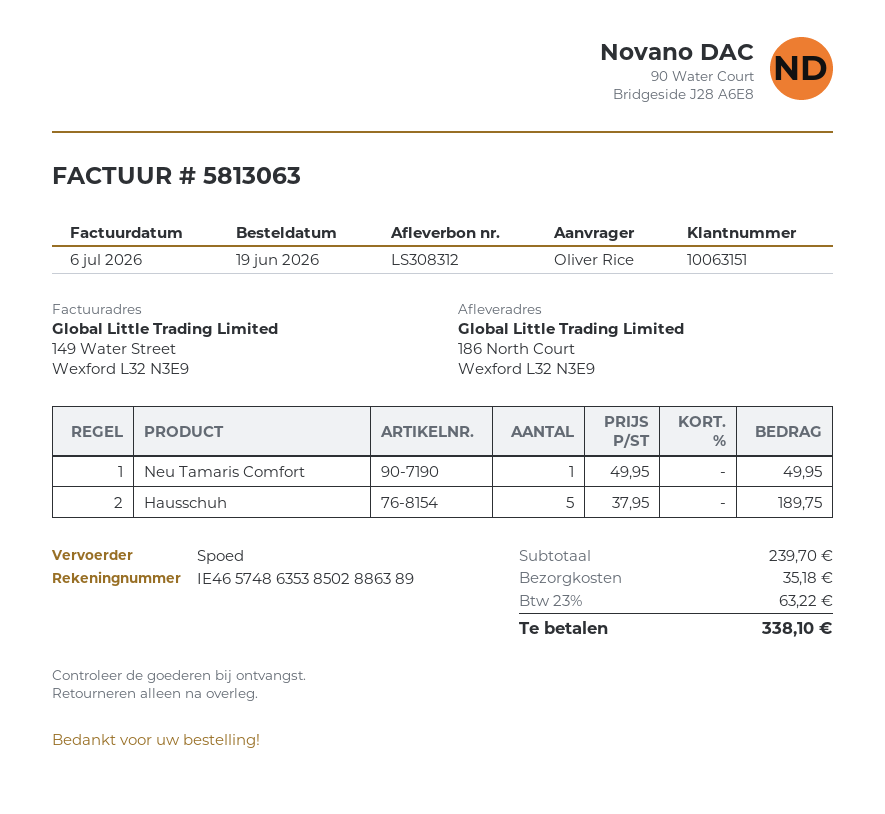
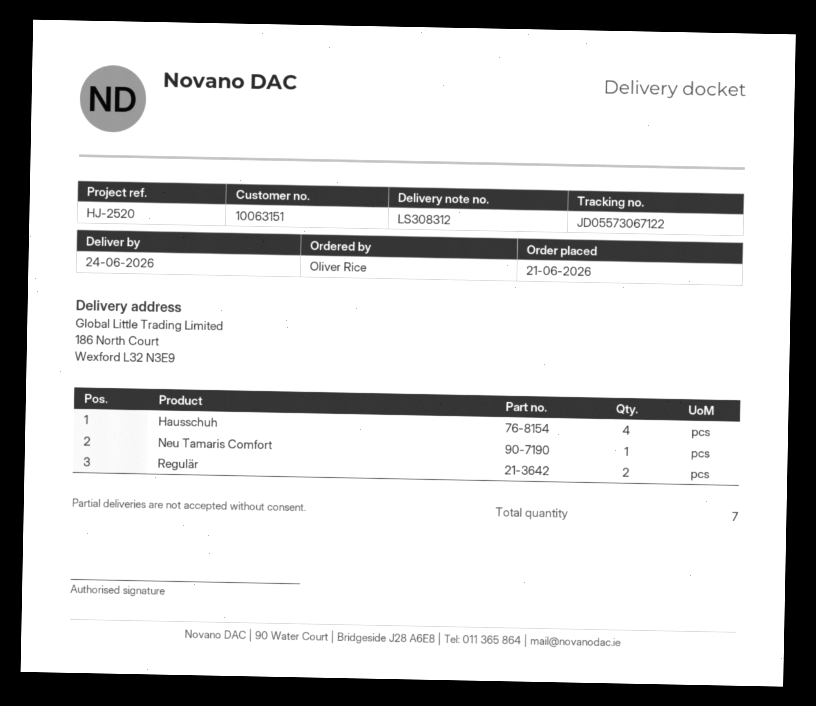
order date: 2026-06-19 -> 2026-06-21
Hausschuh: 5 -> 4
Regulär: none -> 2

